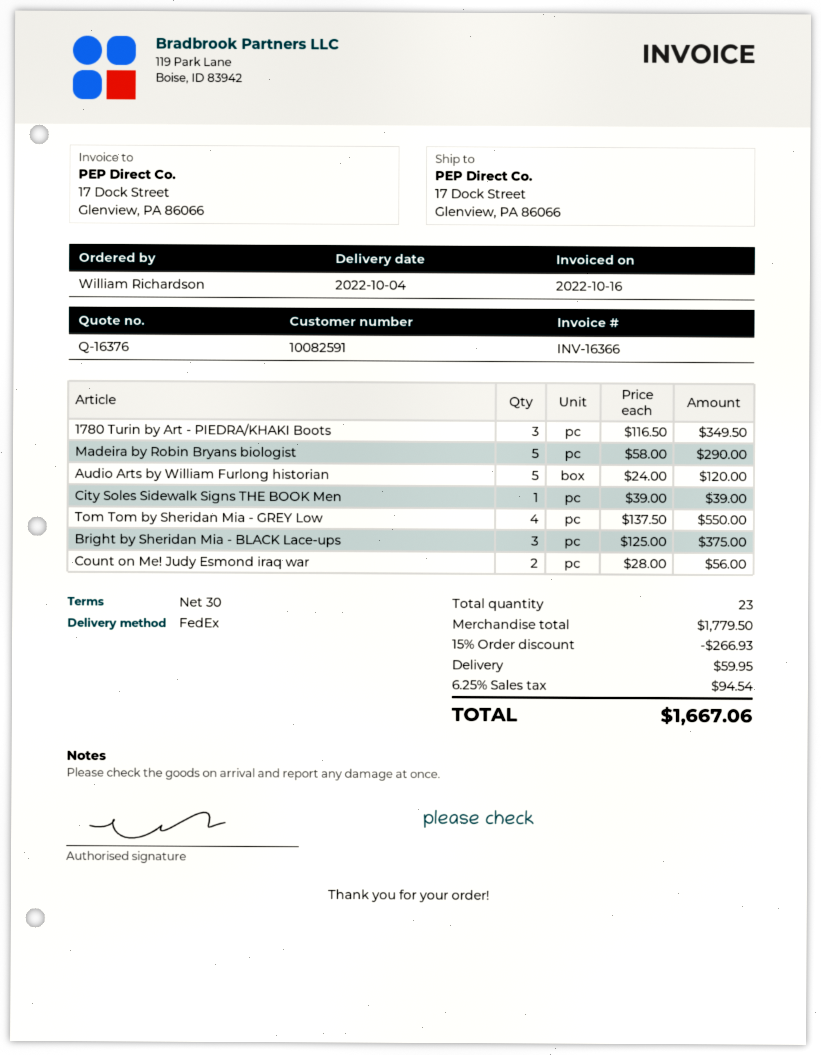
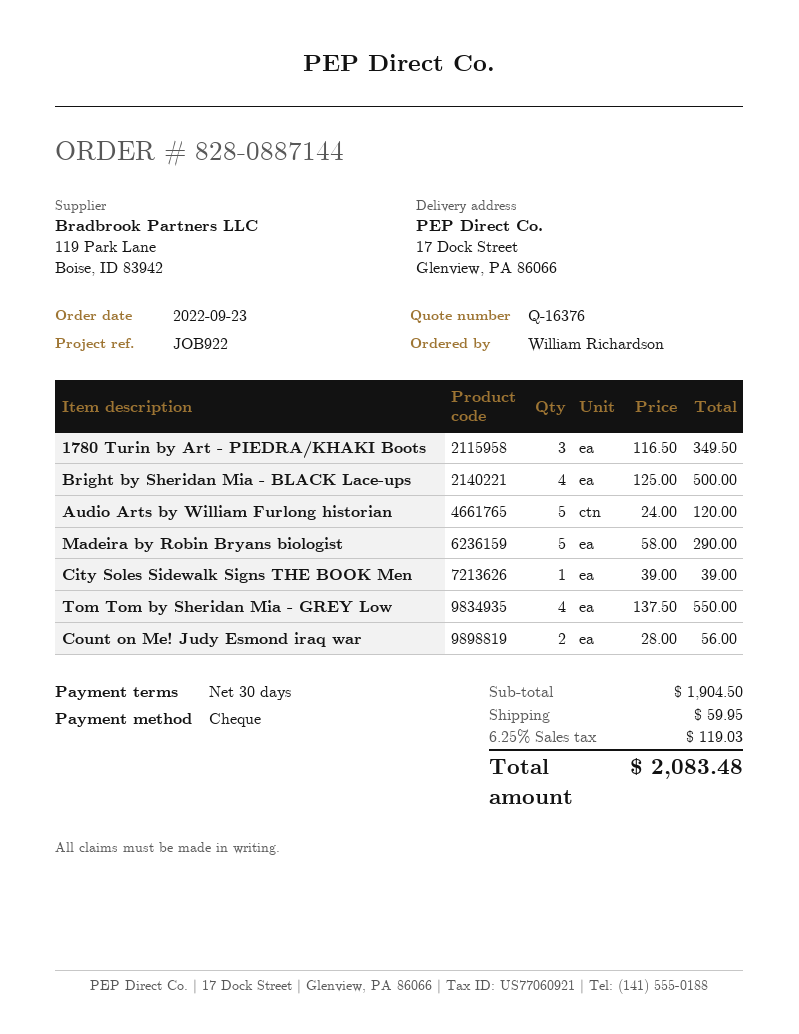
Bright by Sheridan Mia - BLACK Lace-ups: 3 x 125.00 = 375.00 -> 4 x 125.00 = 500.00
subtotal: 1779.50 -> 1904.50
discount: 15% = 266.93 -> none
tax: 6.25% = 94.54 -> 6.25% = 119.03
total: 1667.06 -> 2083.48

